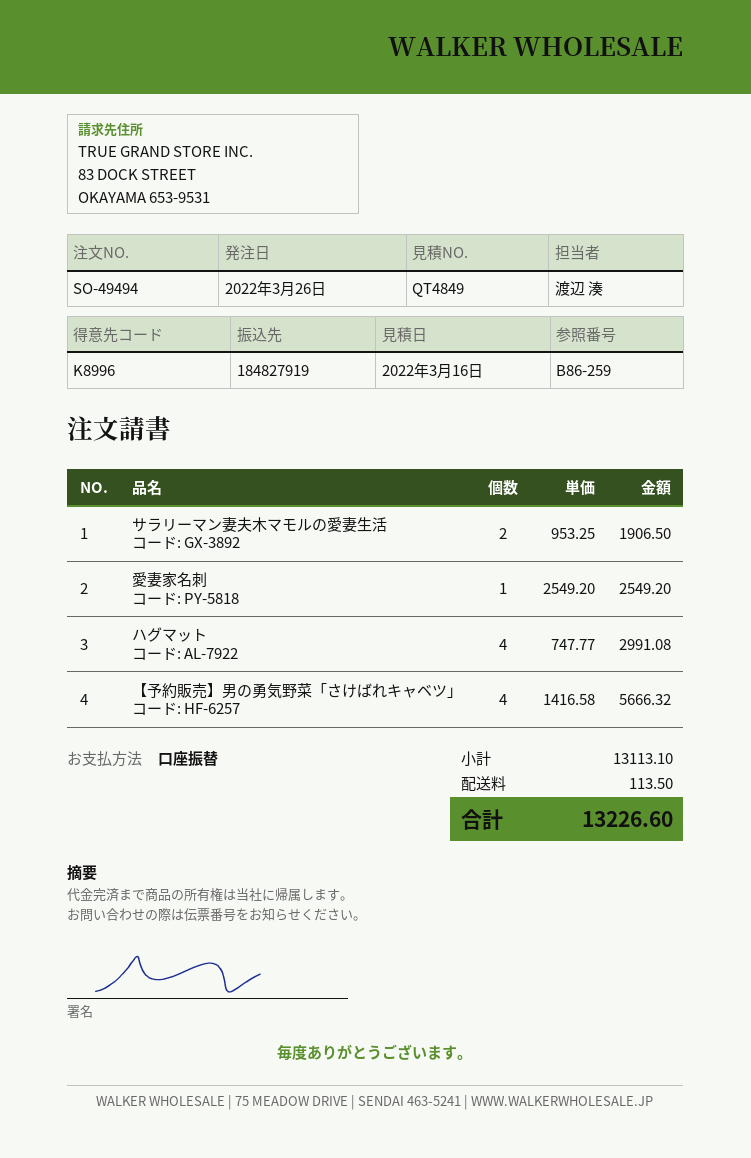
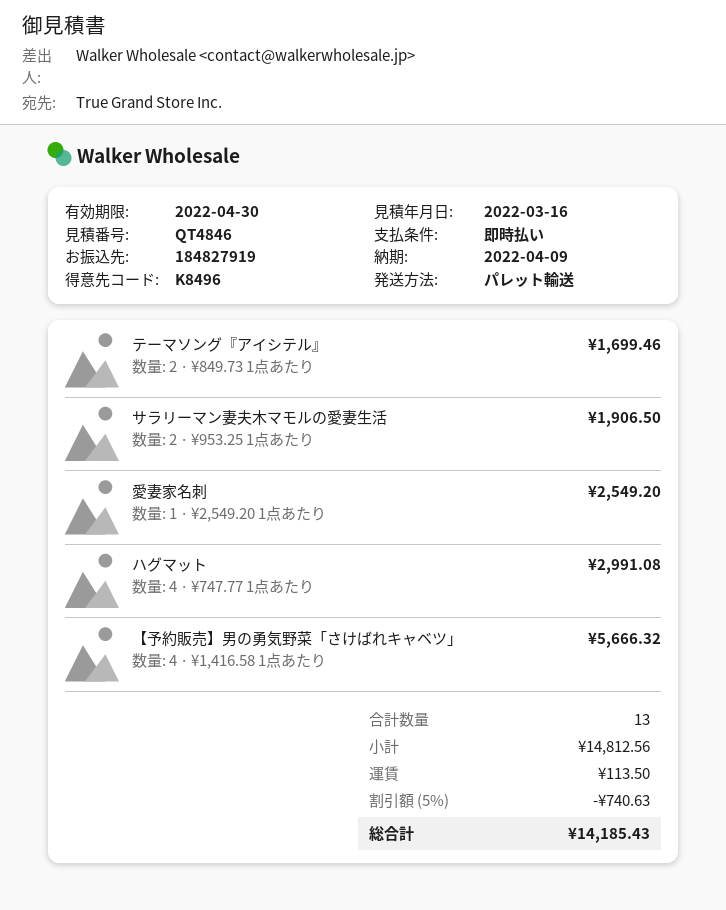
quote number: QT4849 -> QT4846
customer number: K8996 -> K8496
テーマソング『アイシテル』: none -> 2 x 849.73 = 1699.46
subtotal: 13113.10 -> 14812.56
discount: none -> 5% = 740.63
total: 13226.60 -> 14185.43

